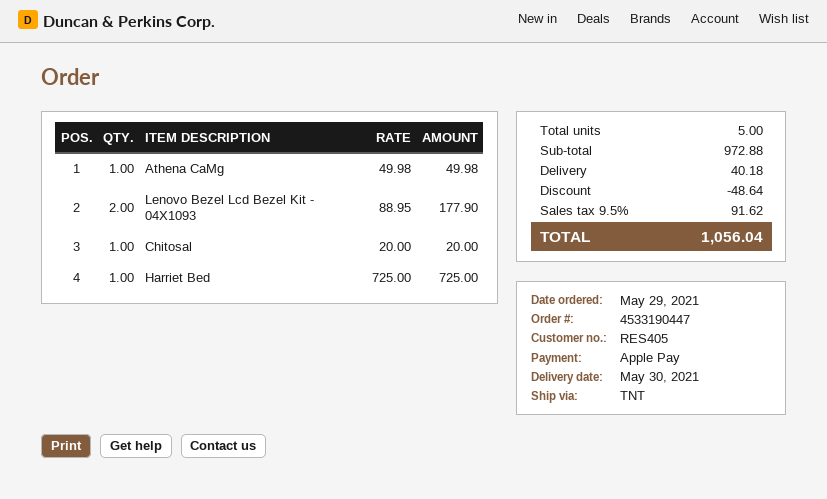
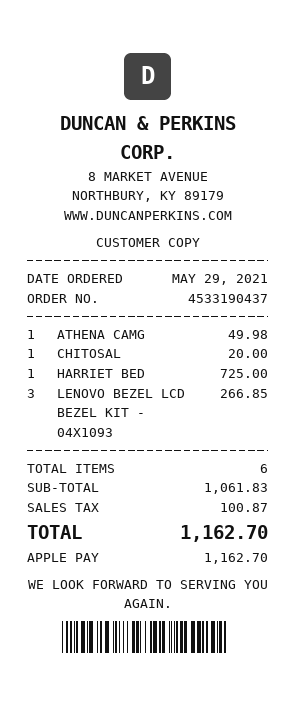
order number: 4533190447 -> 4533190437
Lenovo Bezel Lcd Bezel Kit - 04X1093: 2 for 177.90 -> 3 for 266.85
total quantity: 5 -> 6
subtotal: 972.88 -> 1061.83
discount: 48.64 -> none
shipping: 40.18 -> none
tax: 91.62 -> 100.87
total: 1056.04 -> 1162.70

